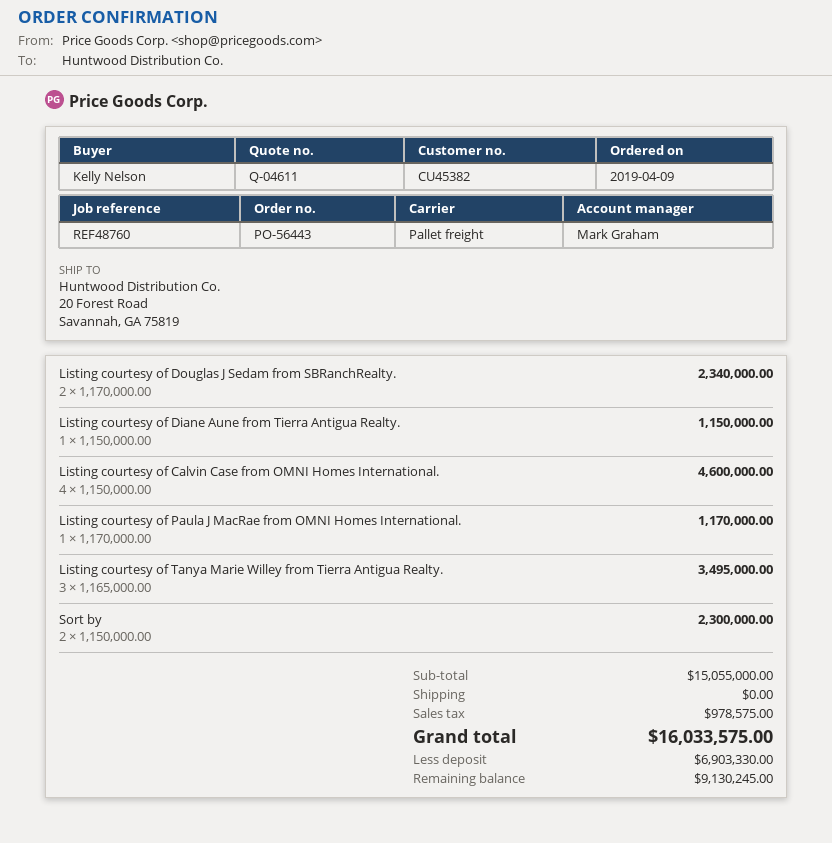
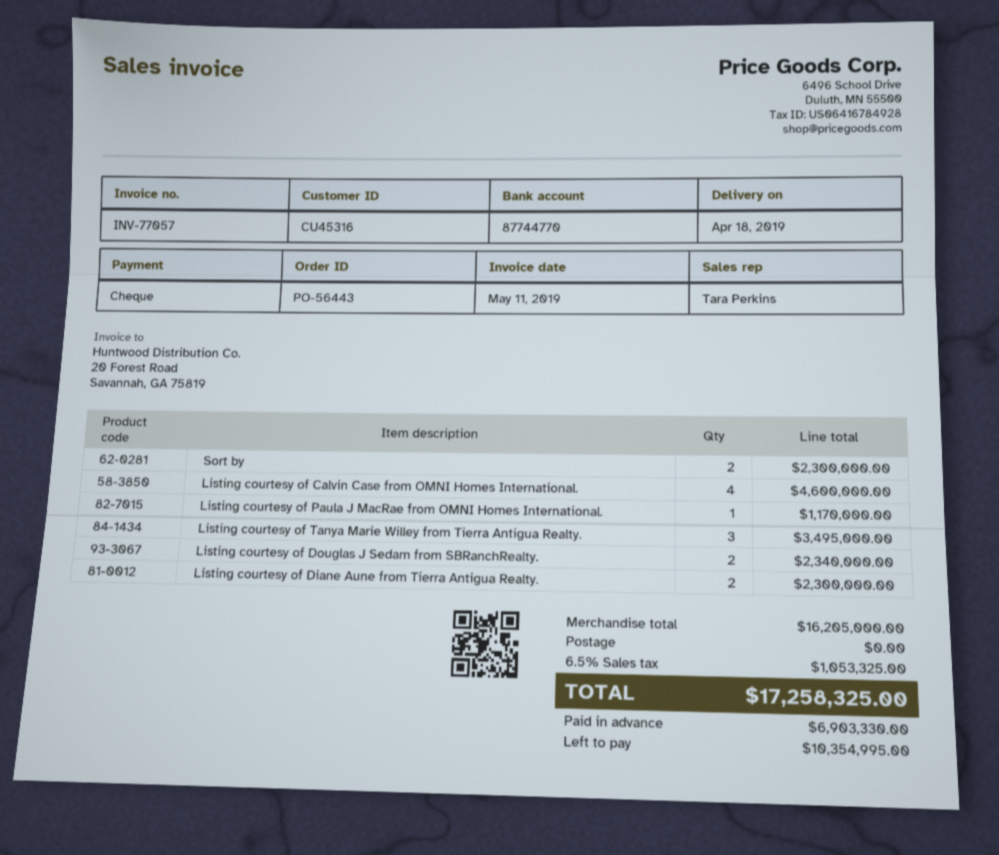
customer number: CU45382 -> CU45316
sales rep: Mark Graham -> Tara Perkins
Listing courtesy of Diane Aune from Tierra Antigua Realty.: 1 for 1150000.00 -> 2 for 2300000.00
subtotal: 15055000.00 -> 16205000.00
tax: 978575.00 -> 1053325.00
total: 16033575.00 -> 17258325.00
balance: 9130245.00 -> 10354995.00

